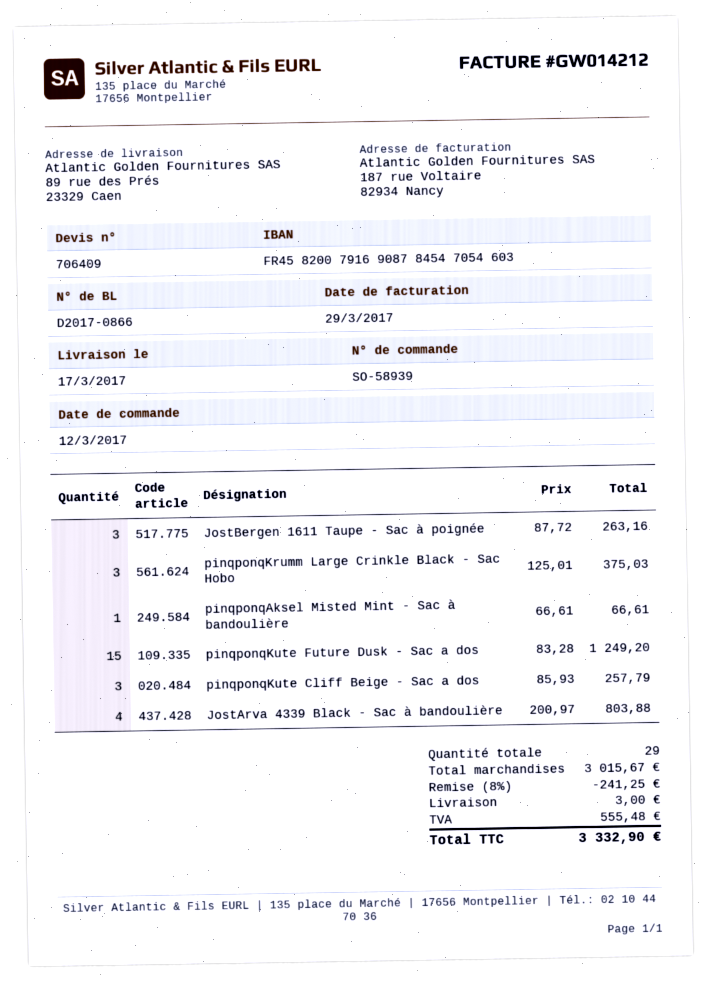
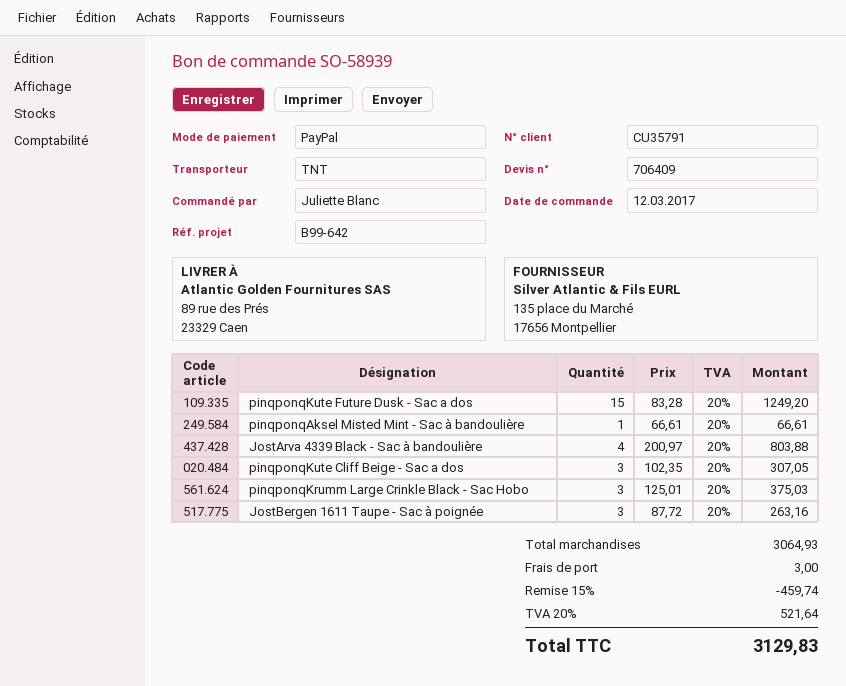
pinqponqKute Cliff Beige - Sac a dos: 3 x 85.93 = 257.79 -> 3 x 102.35 = 307.05
subtotal: 3015.67 -> 3064.93
discount: 8% = 241.25 -> 15% = 459.74
tax: 555.48 -> 521.64
total: 3332.90 -> 3129.83

